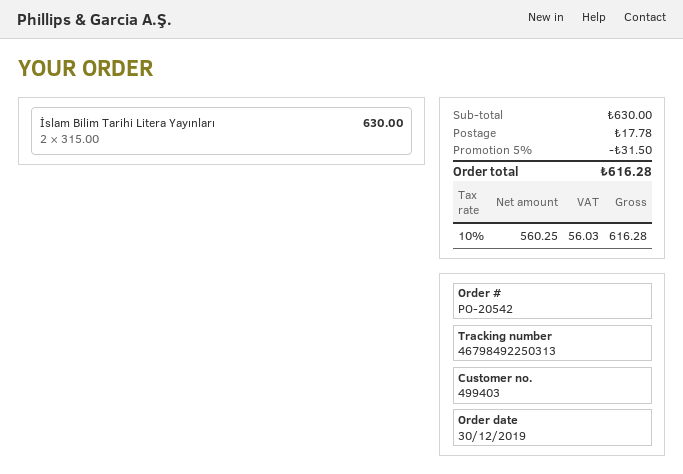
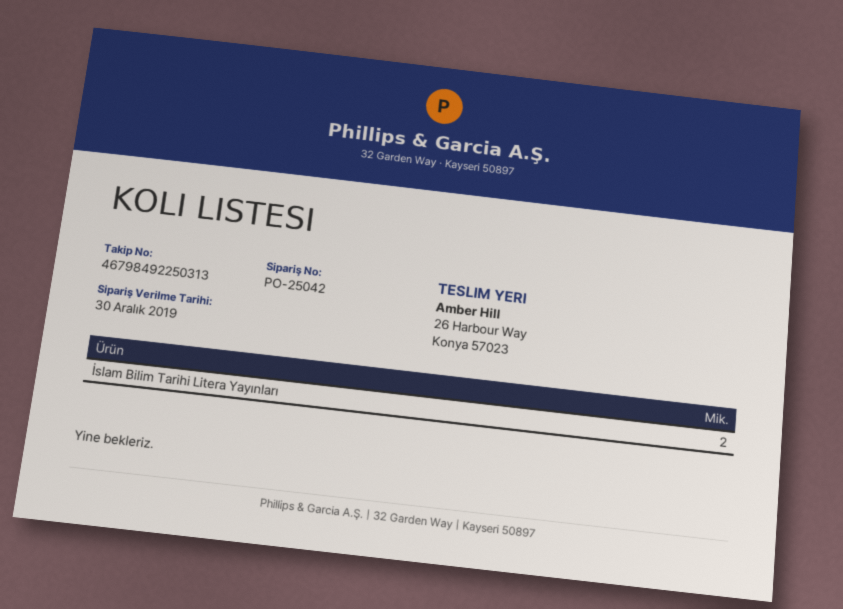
order number: PO-20542 -> PO-25042

